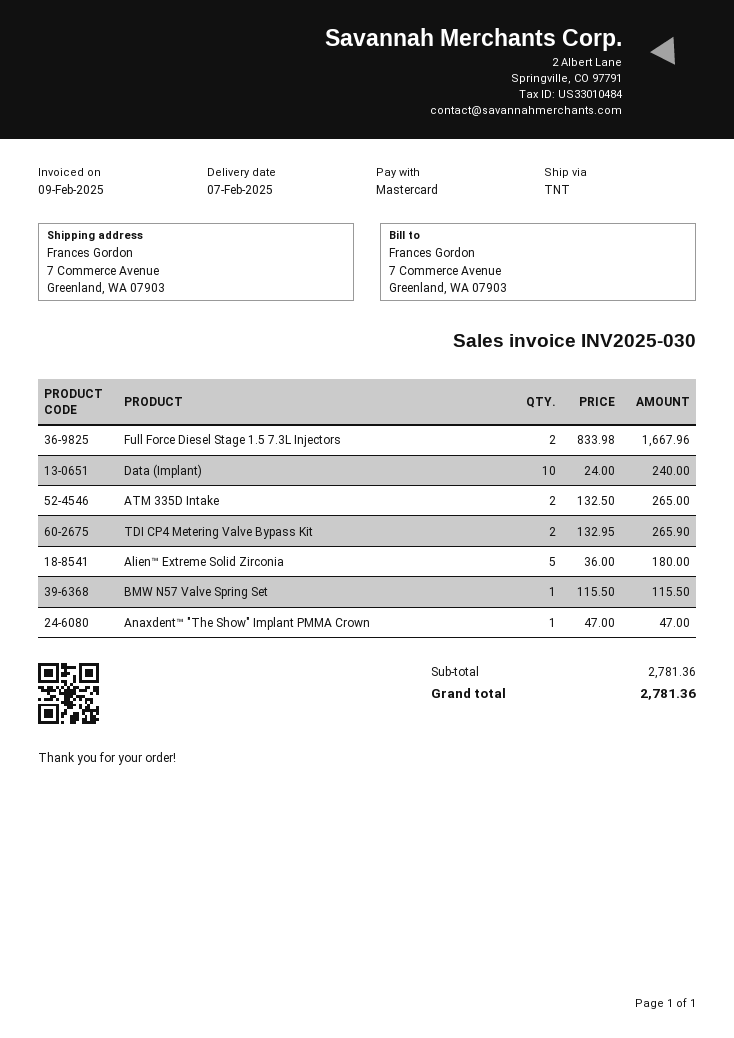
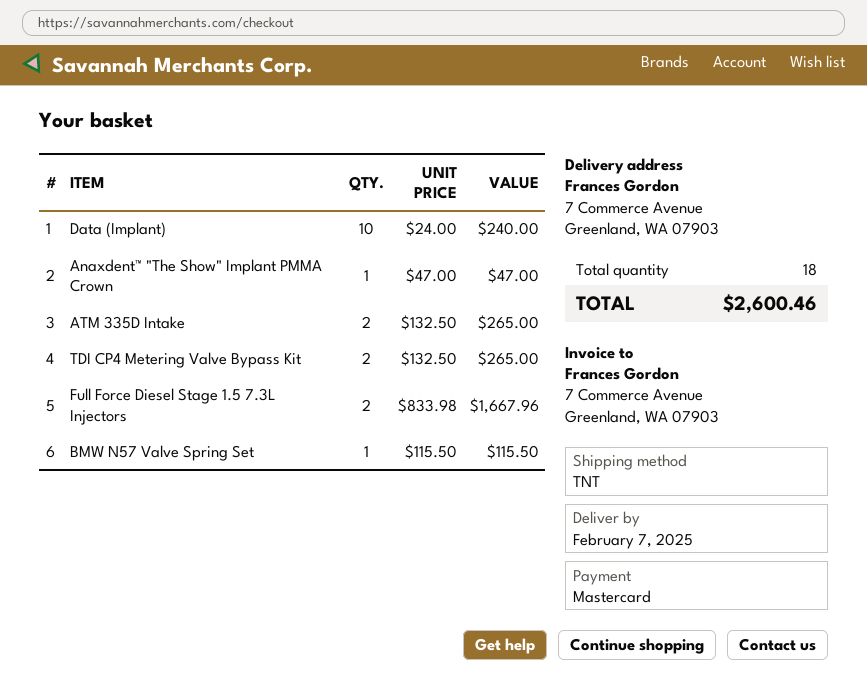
TDI CP4 Metering Valve Bypass Kit: 2 x 132.95 = 265.90 -> 2 x 132.50 = 265.00
Alien™ Extreme Solid Zirconia: 5 x 36.00 = 180.00 -> none
total: 2781.36 -> 2600.46

